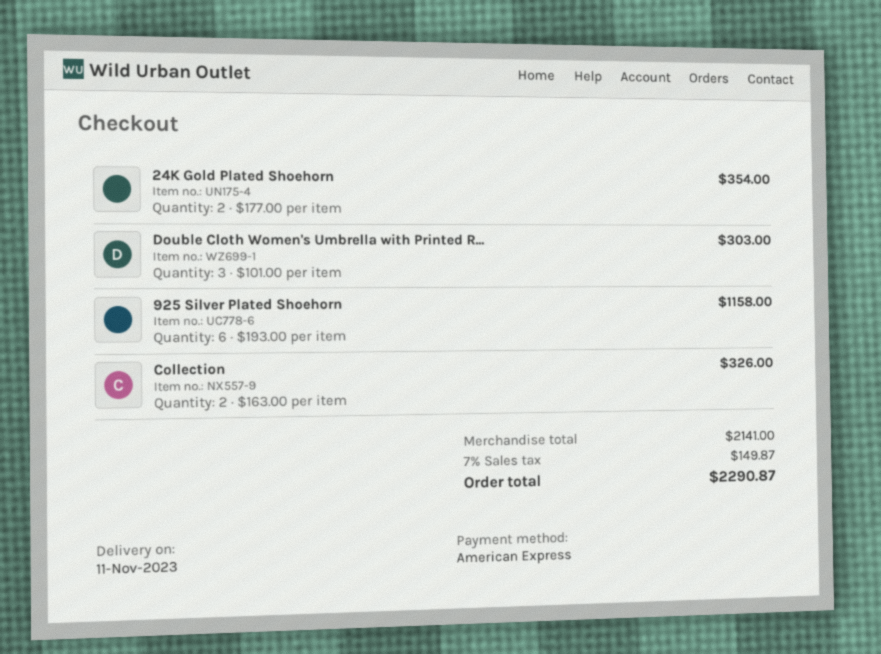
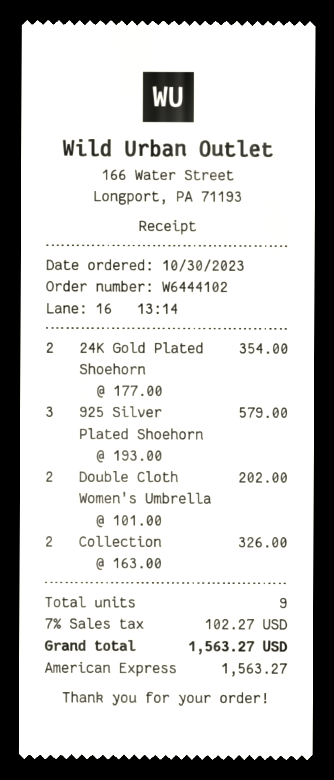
Double Cloth Women's Umbrella with Printed R...: 3 x 101.00 = 303.00 -> 2 x 101.00 = 202.00
925 Silver Plated Shoehorn: 6 x 193.00 = 1158.00 -> 3 x 193.00 = 579.00
tax: 7% = 149.87 -> 7% = 102.27
total: 2290.87 -> 1563.27

